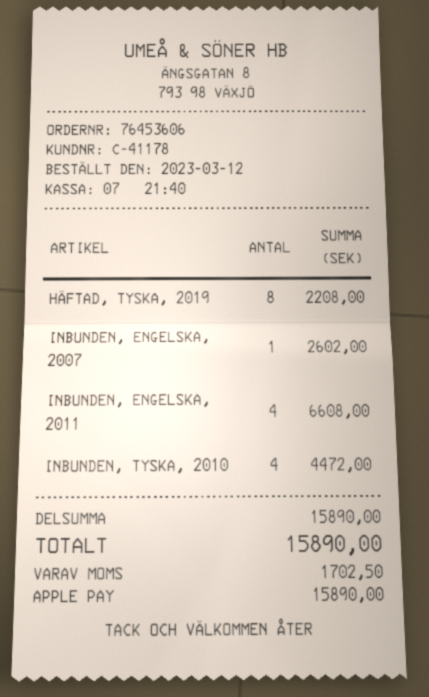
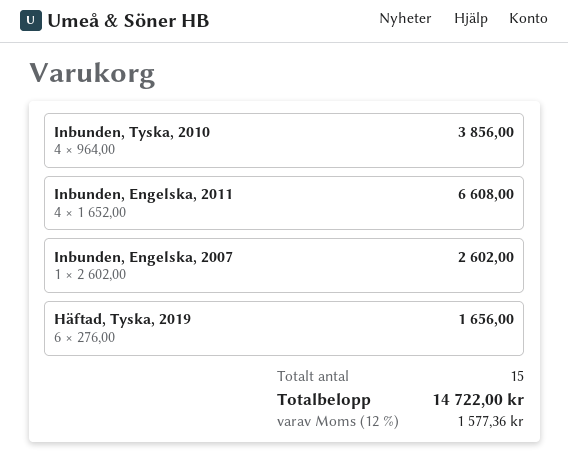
HÄFTAD, TYSKA, 2019: 8 for 2208.00 -> 6 for 1656.00
INBUNDEN, TYSKA, 2010: 4 for 4472.00 -> 4 for 3856.00
tax: 1702.50 -> 1577.36
total: 15890.00 -> 14722.00

